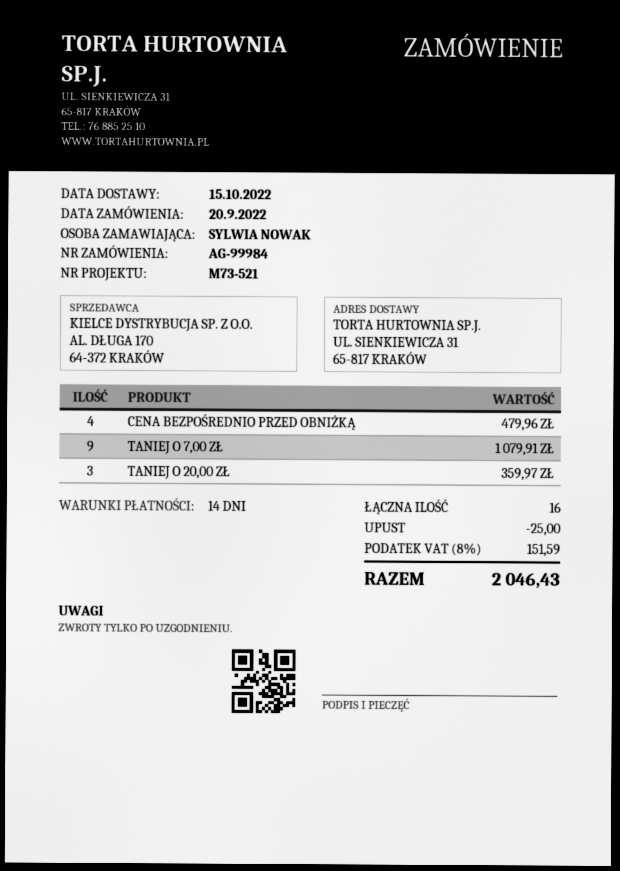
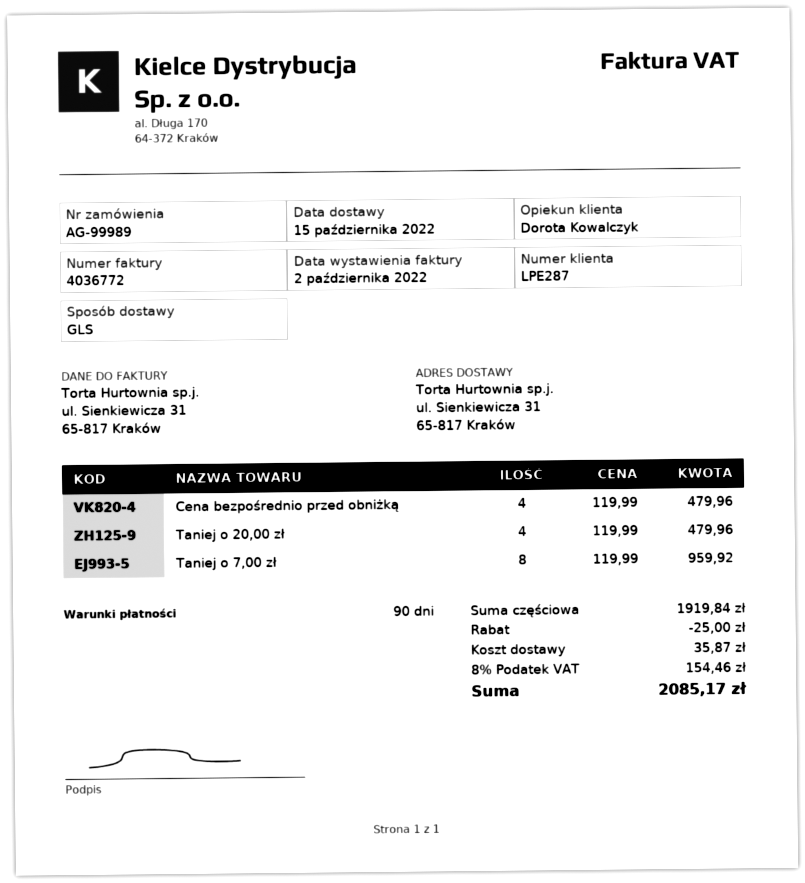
order number: AG-99984 -> AG-99989
payment terms: 14 days -> 90 days
TANIEJ O 7,00 ZŁ: 9 for 1079.91 -> 8 for 959.92
TANIEJ O 20,00 ZŁ: 3 for 359.97 -> 4 for 479.96
shipping: none -> 35.87
tax: 8% = 151.59 -> 8% = 154.46
total: 2046.43 -> 2085.17

